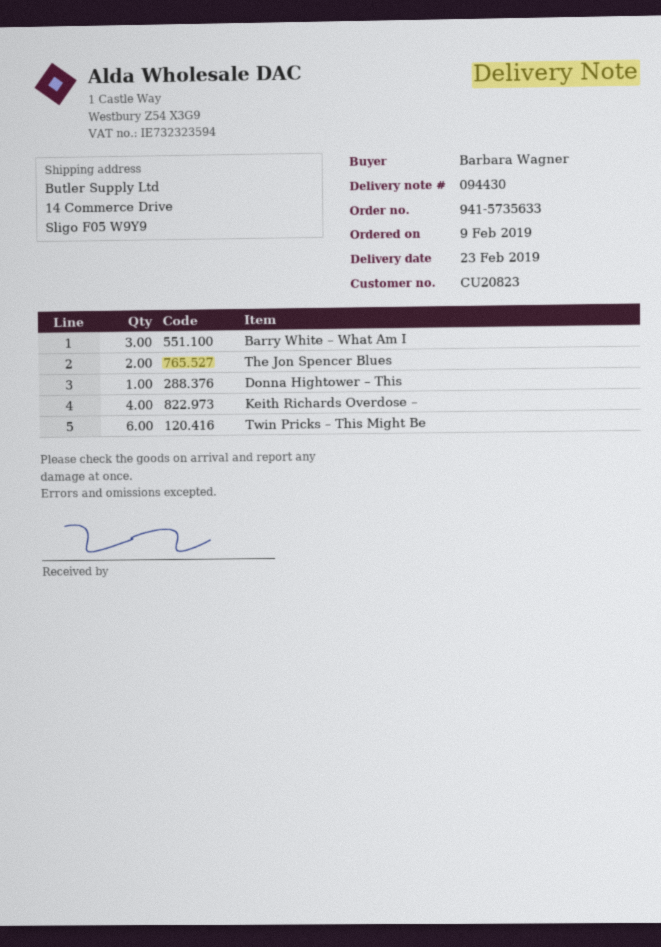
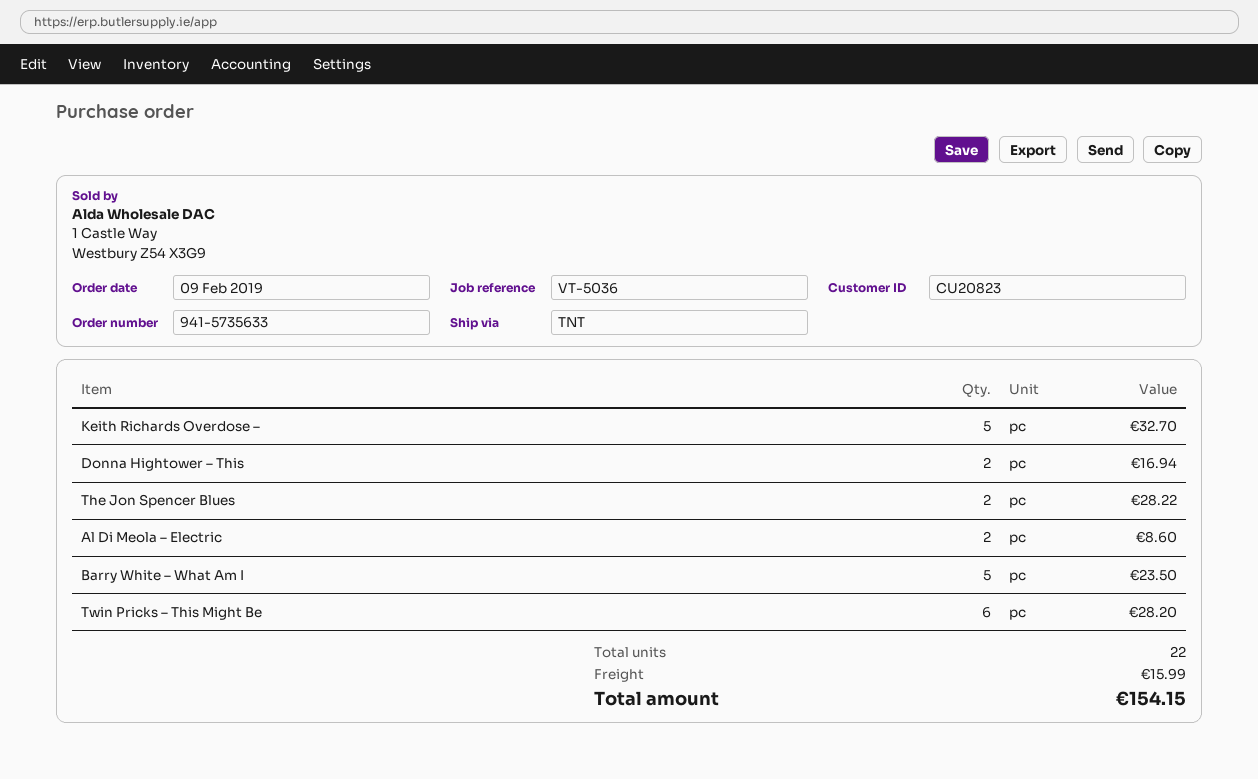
Barry White – What Am I: 3 -> 5
Donna Hightower – This: 1 -> 2
Keith Richards Overdose –: 4 -> 5
Al Di Meola – Electric: none -> 2

